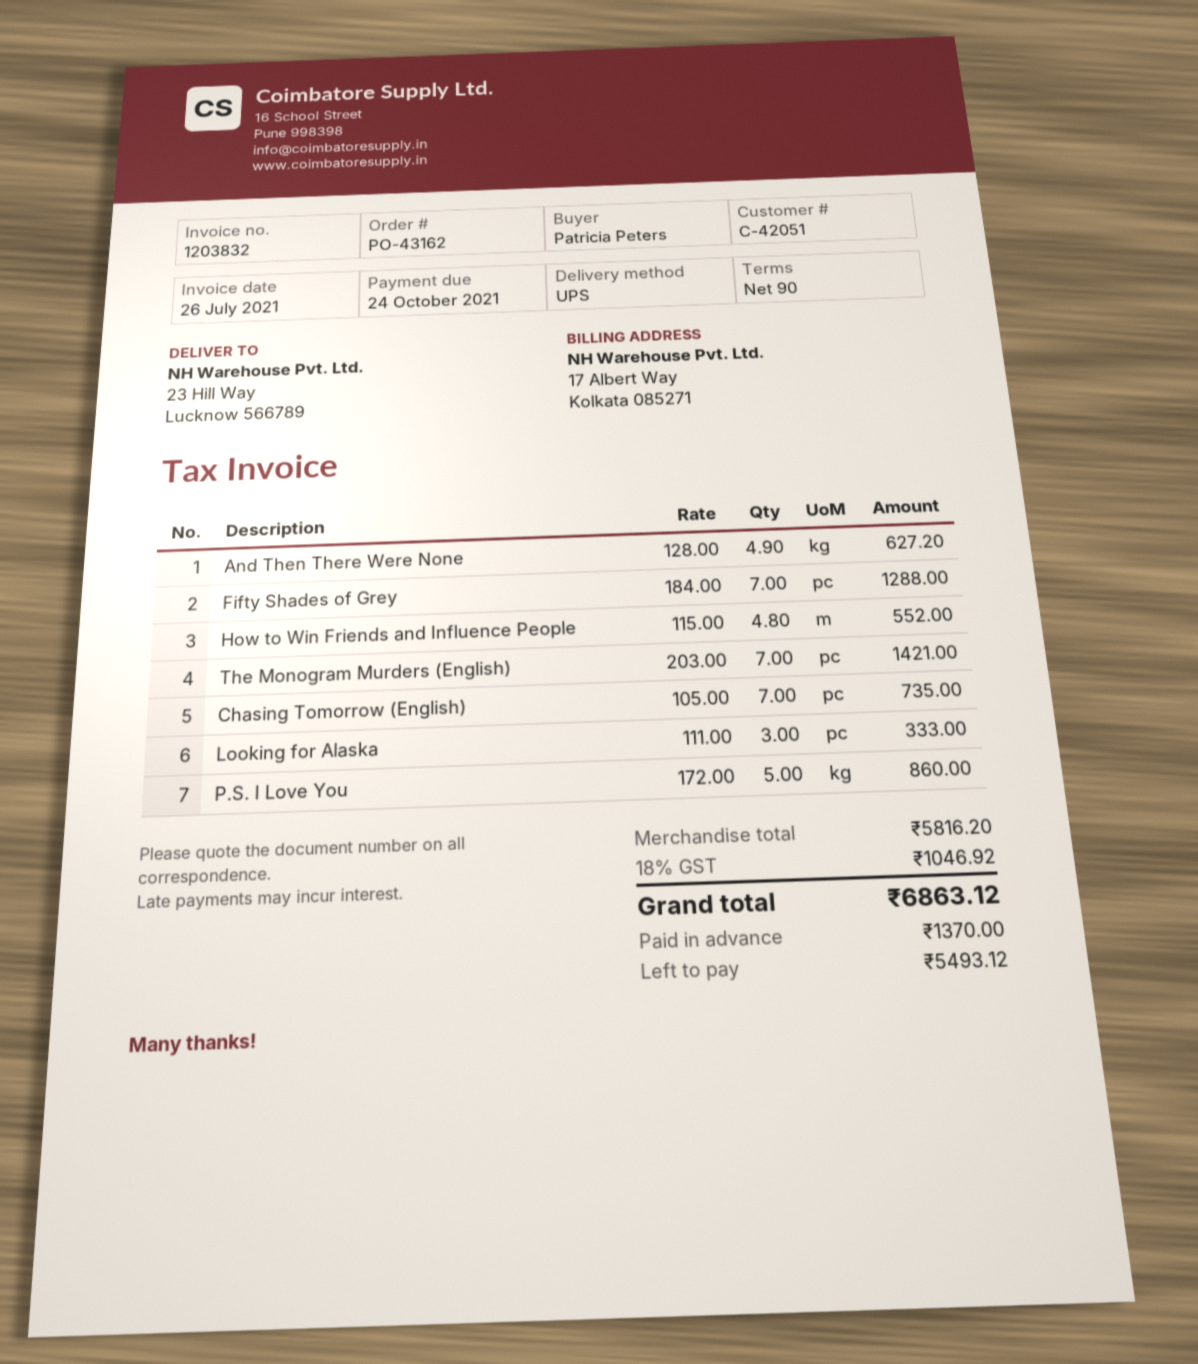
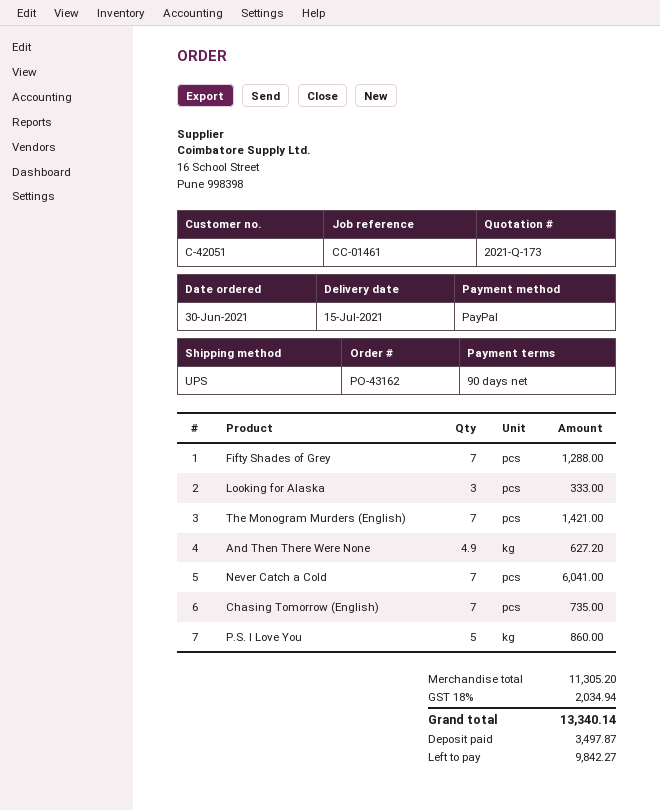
How to Win Friends and Influence People: 4.8 for 552.00 -> none
Never Catch a Cold: none -> 7 for 6041.00
subtotal: 5816.20 -> 11305.20
tax: 18% = 1046.92 -> 18% = 2034.94
total: 6863.12 -> 13340.14
deposit: 1370.00 -> 3497.87
balance: 5493.12 -> 9842.27

